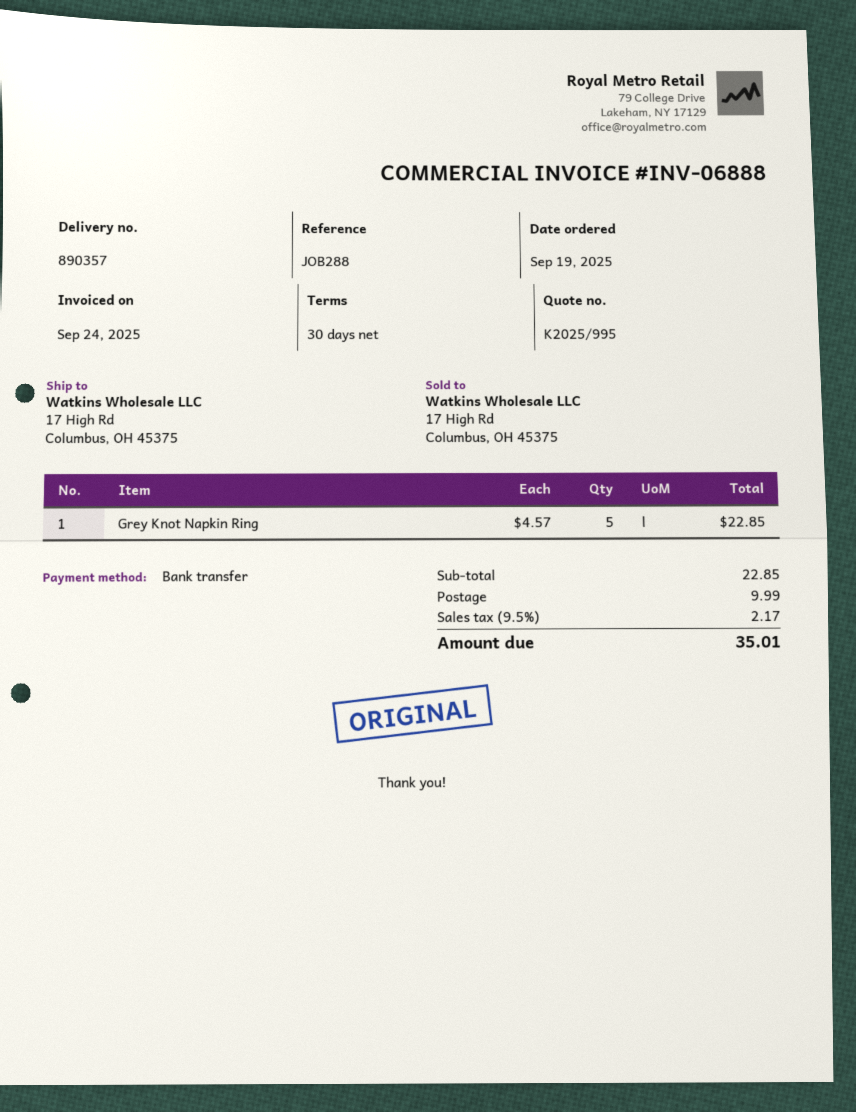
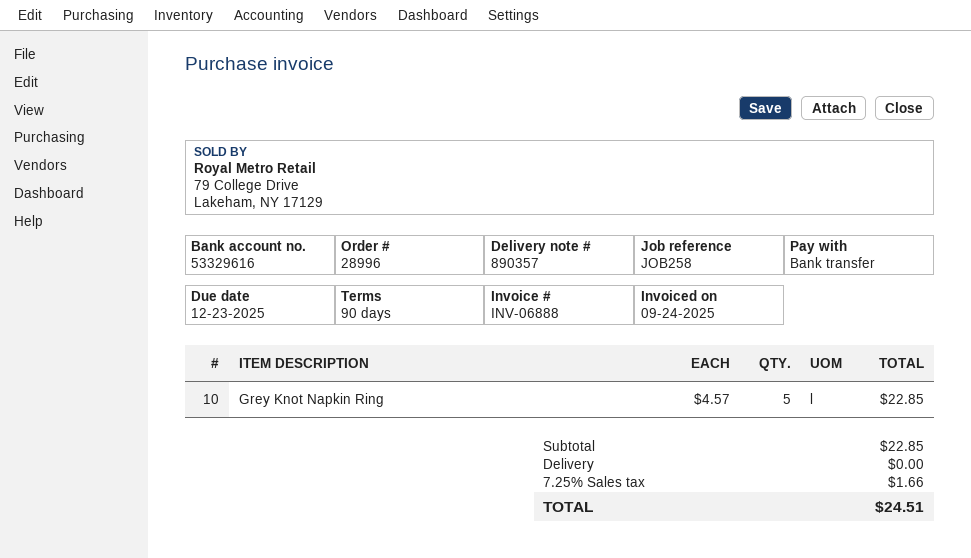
payment terms: 30 days -> 90 days
reference: JOB288 -> JOB258
shipping: 9.99 -> 0.00
tax: 9.5% = 2.17 -> 7.25% = 1.66
total: 35.01 -> 24.51

